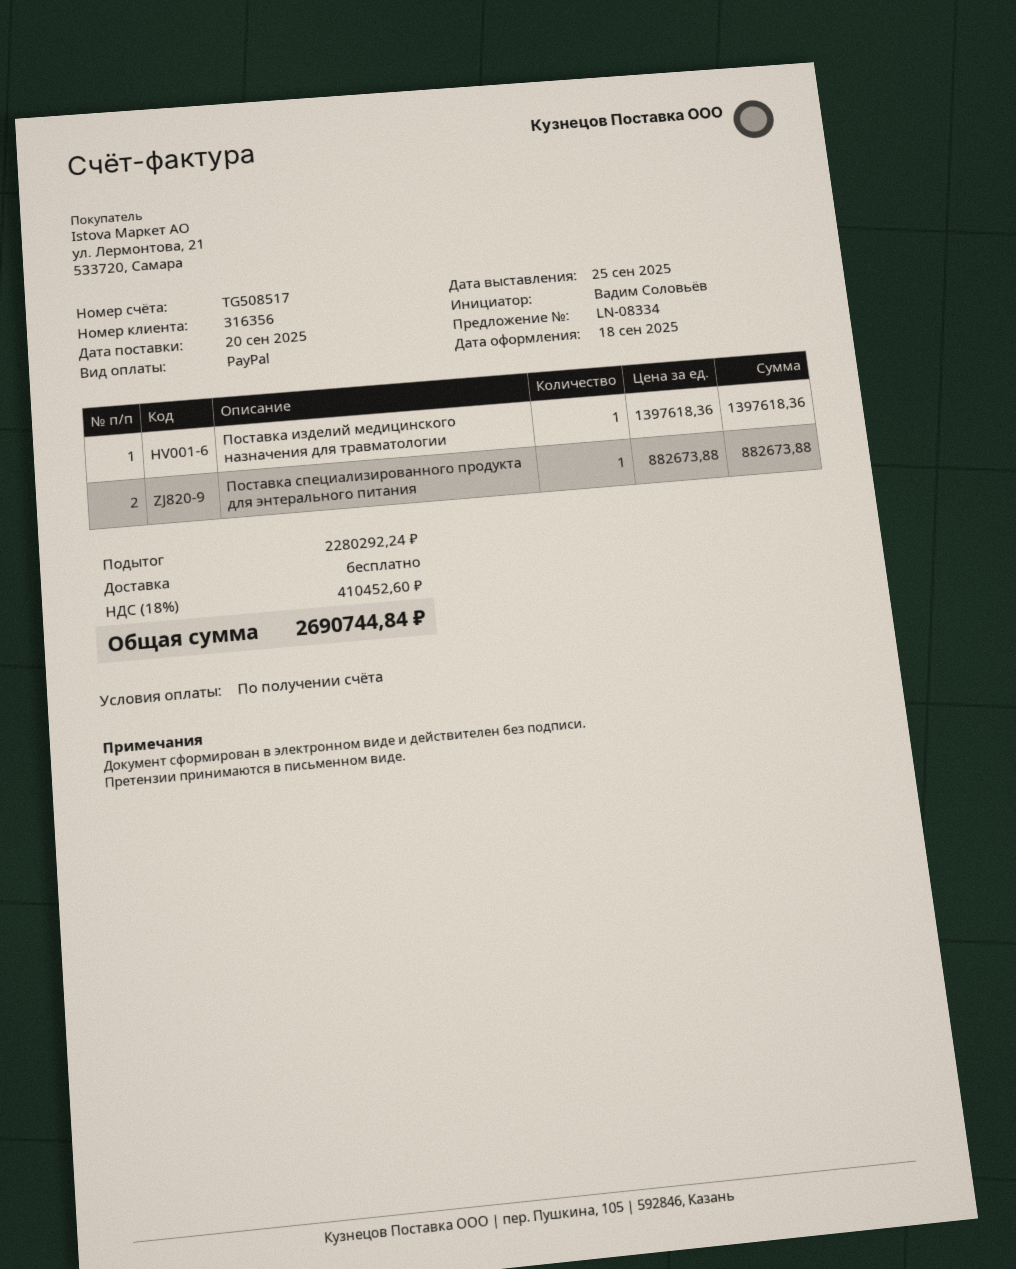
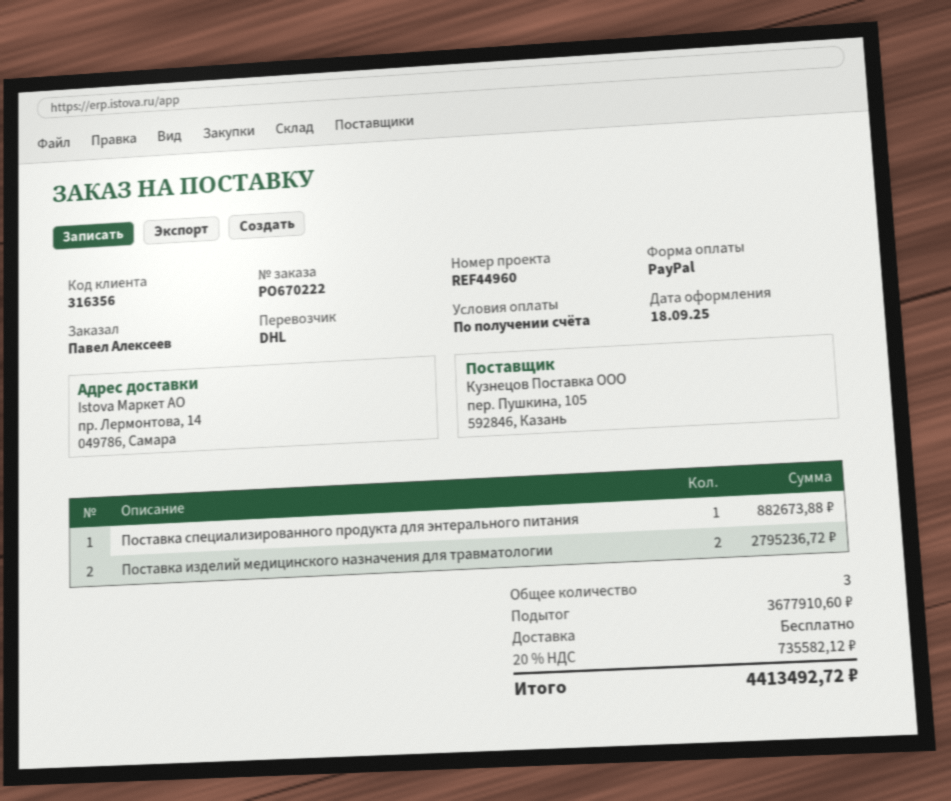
ordered by: Вадим Соловьёв -> Павел Алексеев
Поставка изделий медицинского назначения для травматологии: 1 for 1397618.36 -> 2 for 2795236.72
subtotal: 2280292.24 -> 3677910.60
tax: 18% = 410452.60 -> 20% = 735582.12
total: 2690744.84 -> 4413492.72

